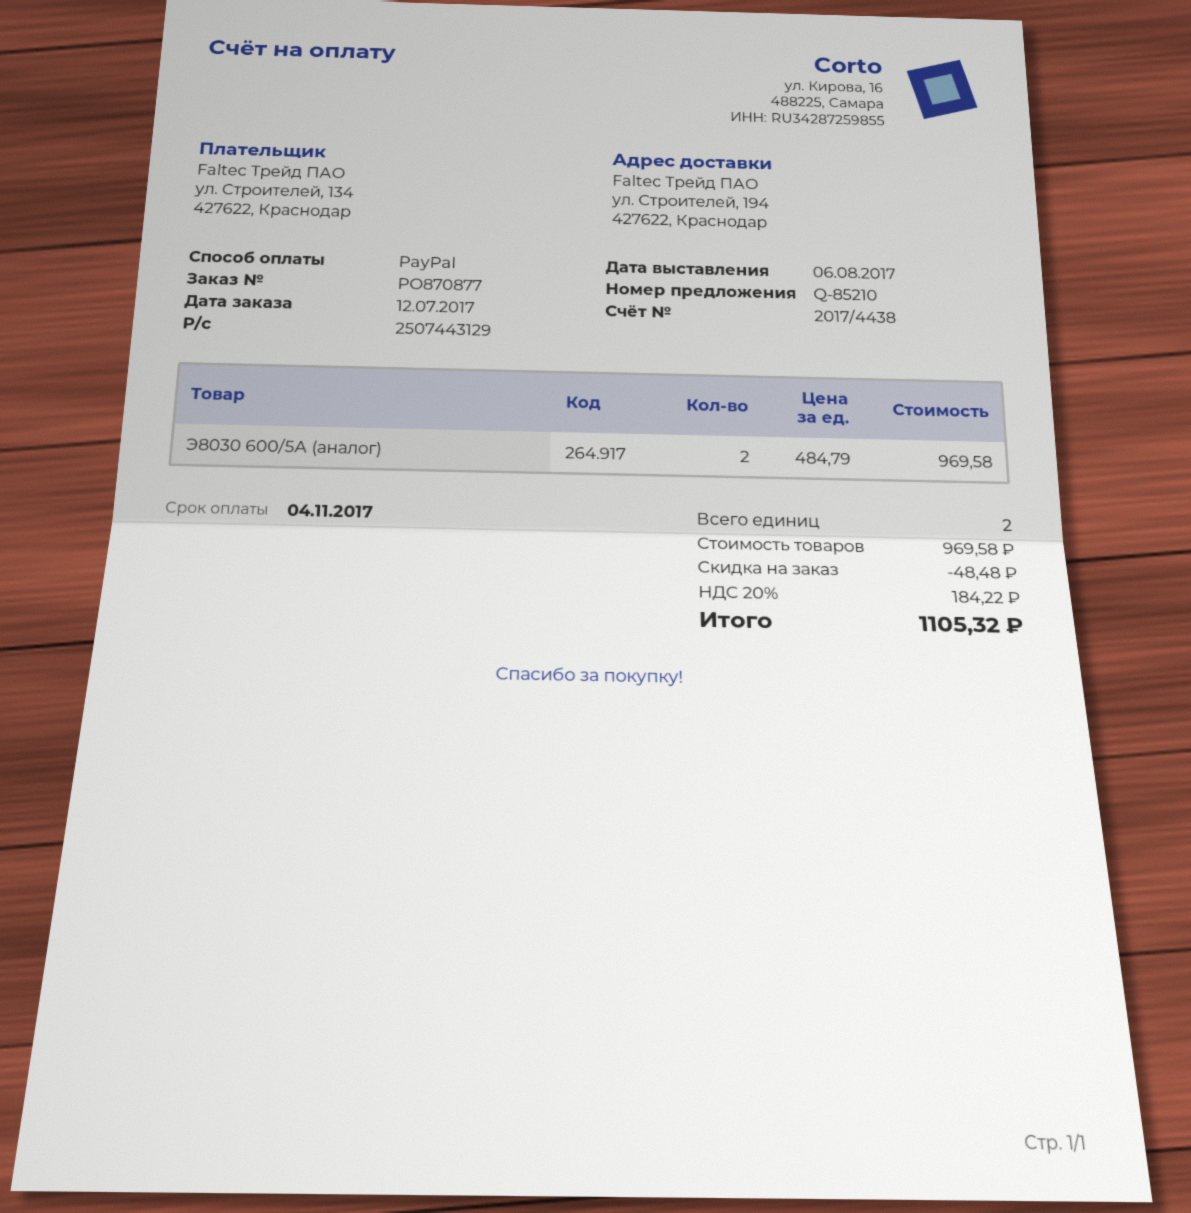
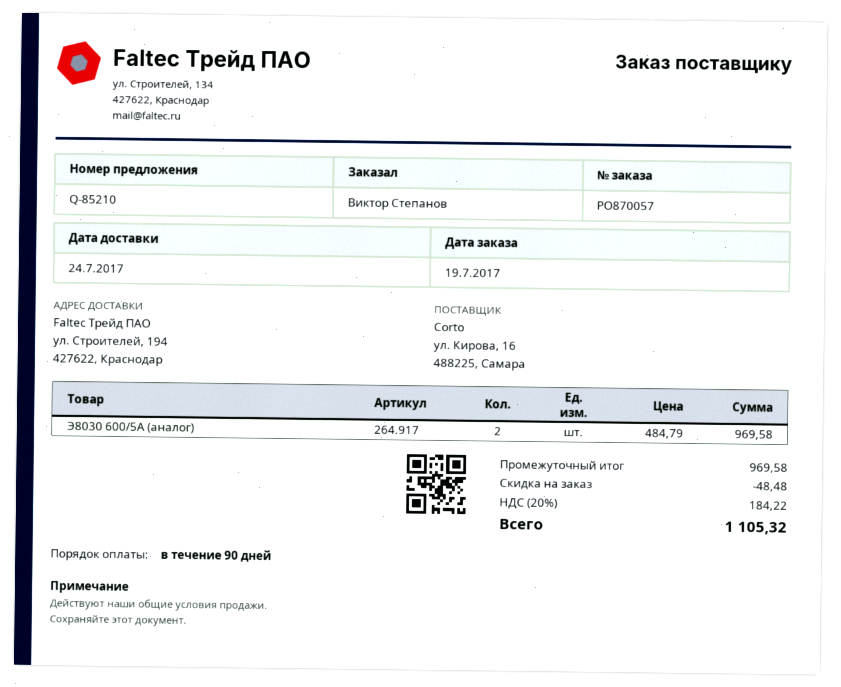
order number: PO870877 -> PO870057
order date: 2017-07-12 -> 2017-07-19

